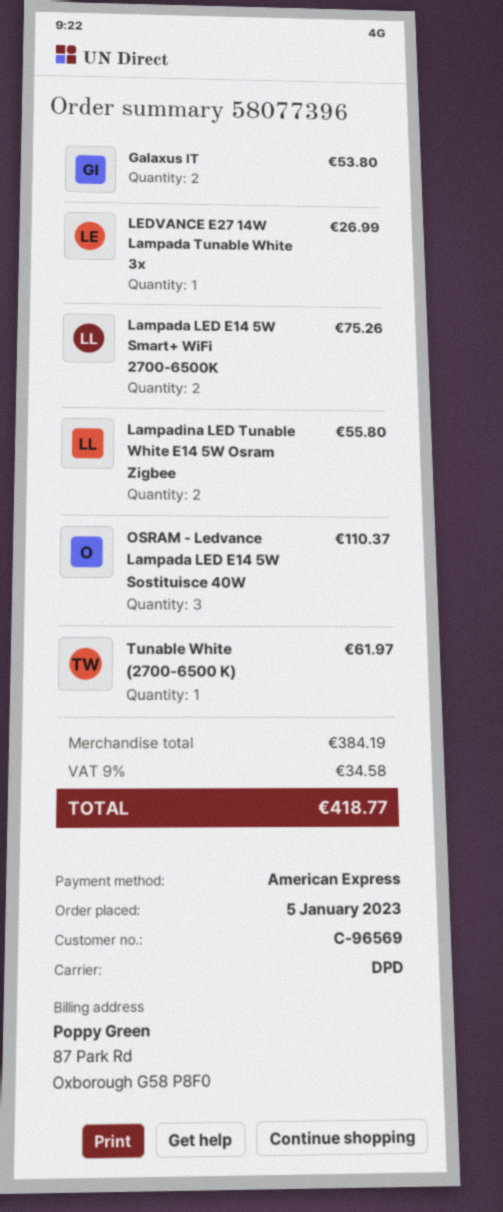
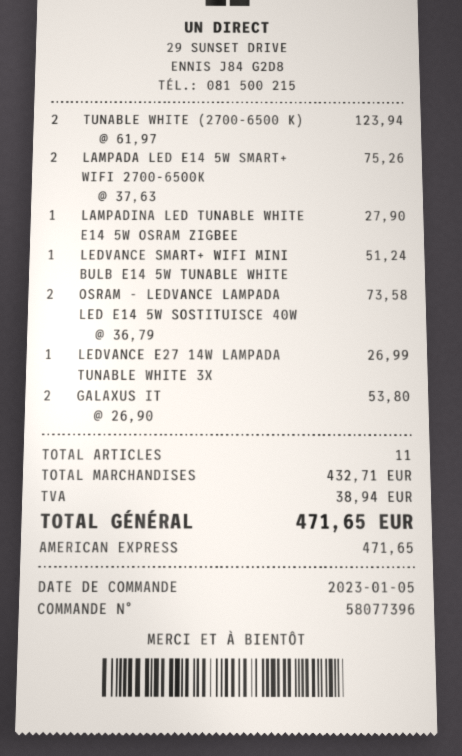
Lampadina LED Tunable White E14 5W Osram Zigbee: 2 for 55.80 -> 1 for 27.90
OSRAM - Ledvance Lampada LED E14 5W Sostituisce 40W: 3 for 110.37 -> 2 for 73.58
Tunable White (2700-6500 K): 1 for 61.97 -> 2 for 123.94
LEDVANCE SMART+ WIFI MINI BULB E14 5W TUNABLE WHITE: none -> 1 for 51.24
subtotal: 384.19 -> 432.71
tax: 34.58 -> 38.94
total: 418.77 -> 471.65

